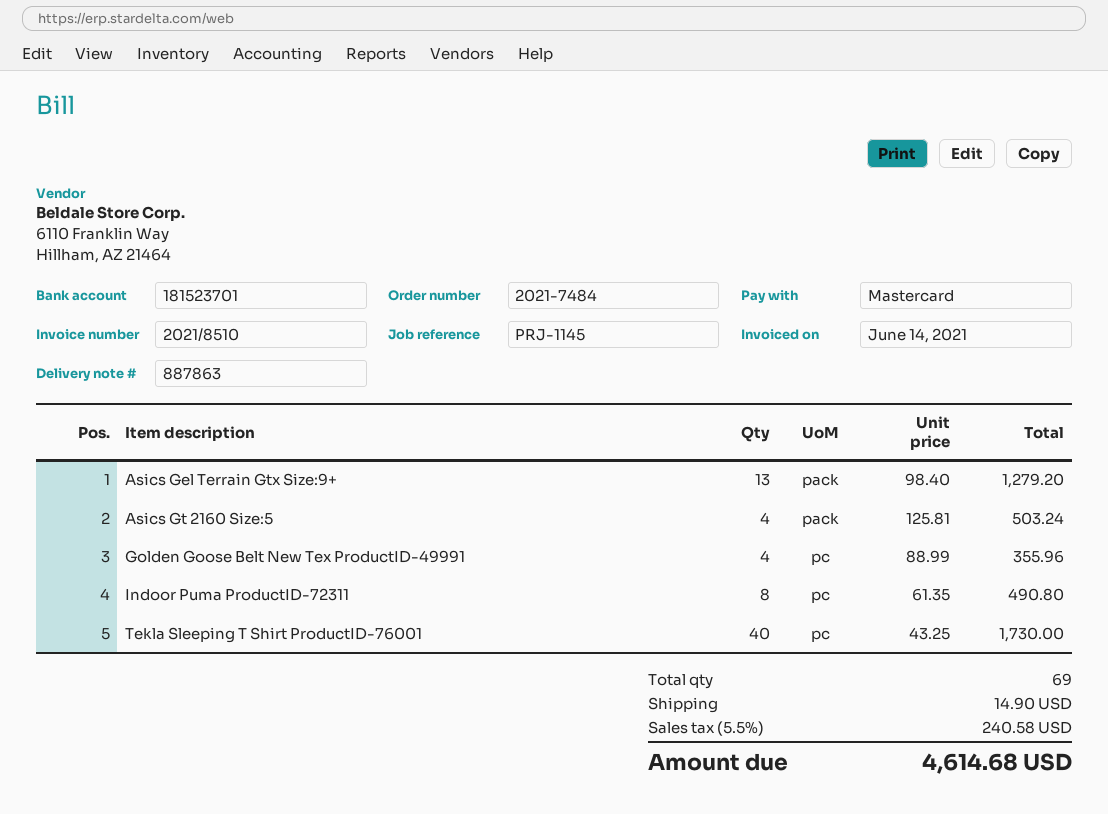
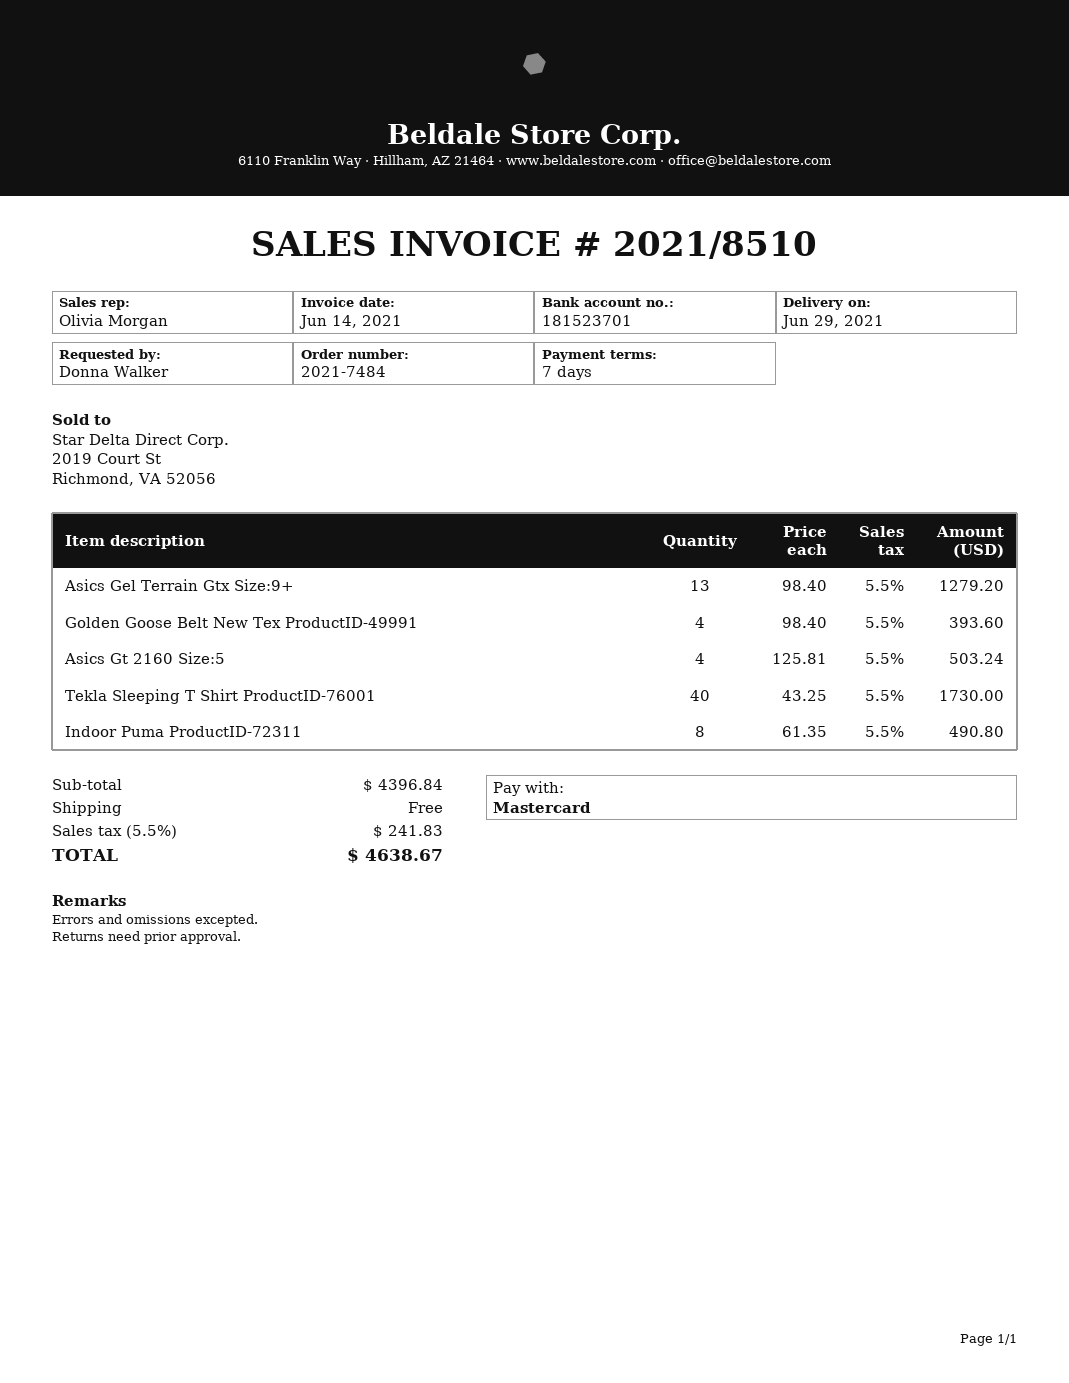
Golden Goose Belt New Tex ProductID-49991: 4 x 88.99 = 355.96 -> 4 x 98.40 = 393.60
shipping: 14.90 -> 0.00
tax: 5.5% = 240.58 -> 5.5% = 241.83
total: 4614.68 -> 4638.67

